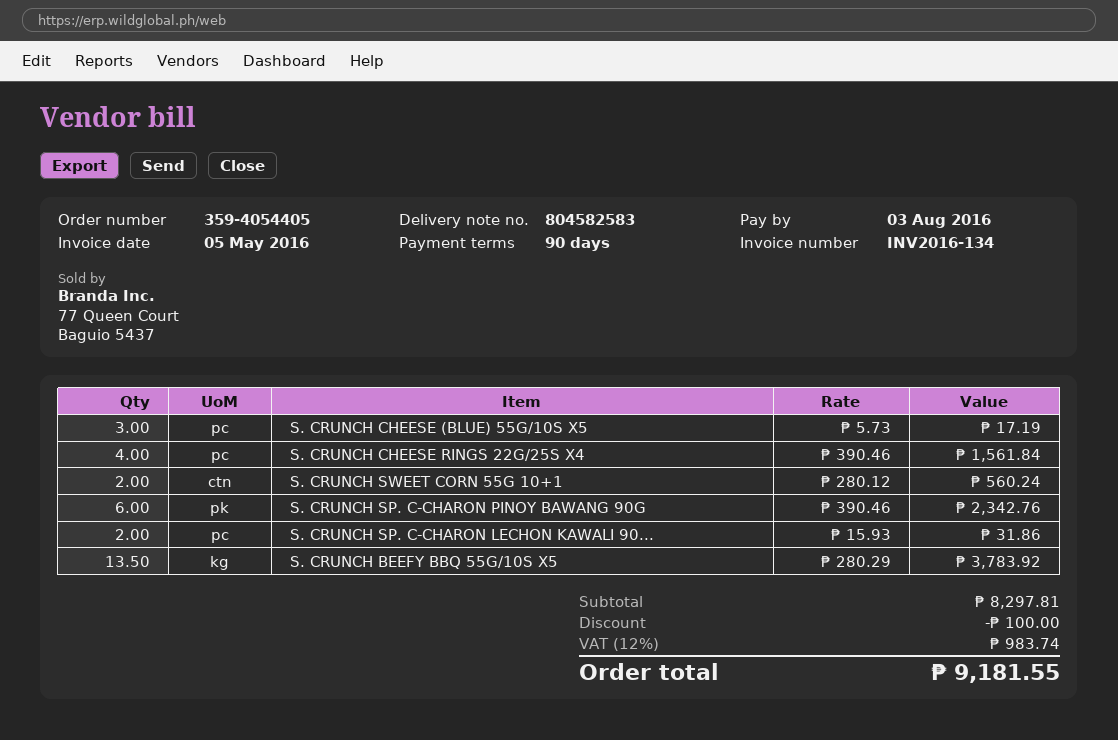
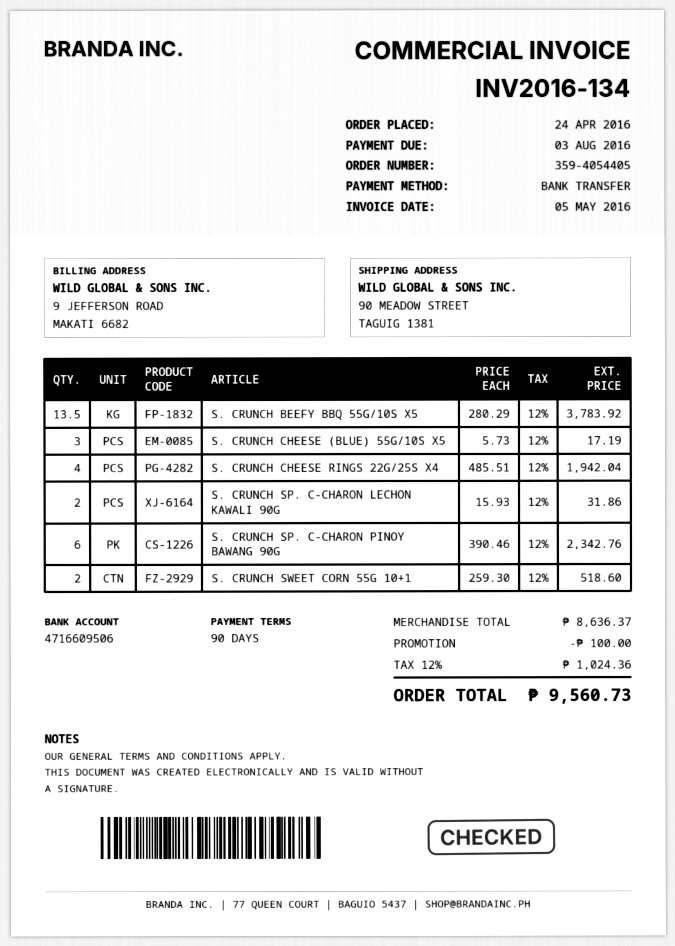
S. CRUNCH CHEESE RINGS 22G/25S X4: 4 x 390.46 = 1561.84 -> 4 x 485.51 = 1942.04
S. CRUNCH SWEET CORN 55G 10+1: 2 x 280.12 = 560.24 -> 2 x 259.30 = 518.60
subtotal: 8297.81 -> 8636.37
tax: 12% = 983.74 -> 12% = 1024.36
total: 9181.55 -> 9560.73

